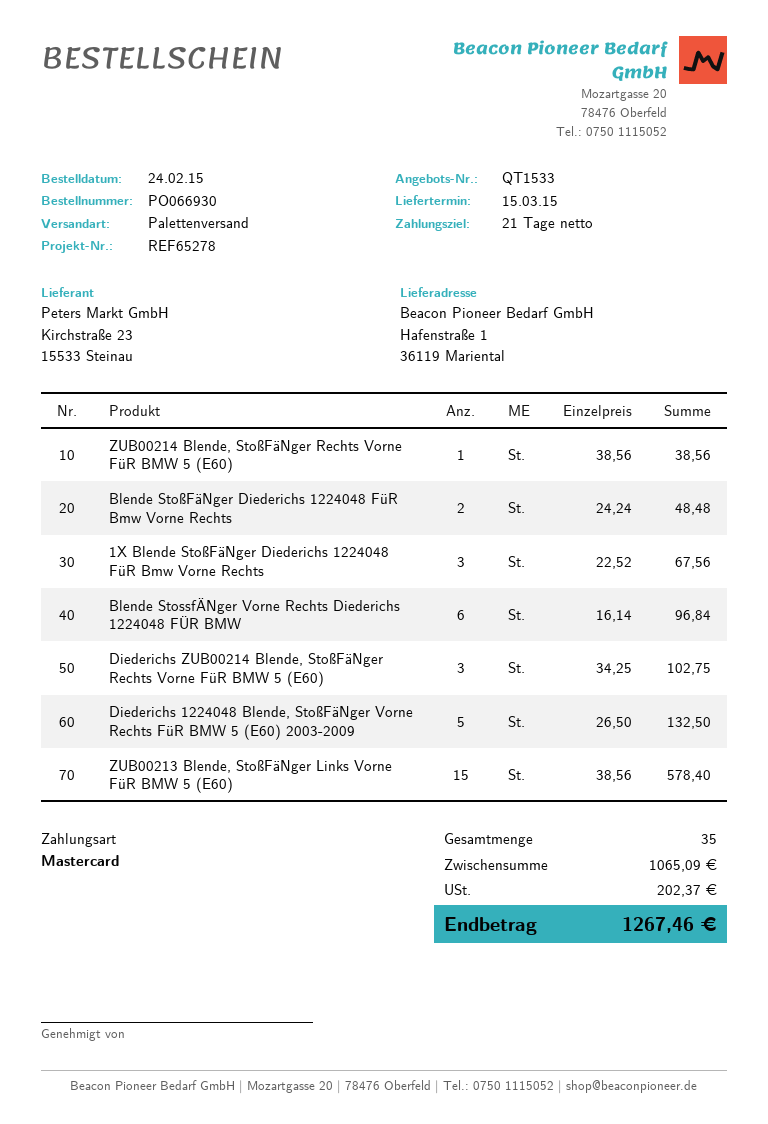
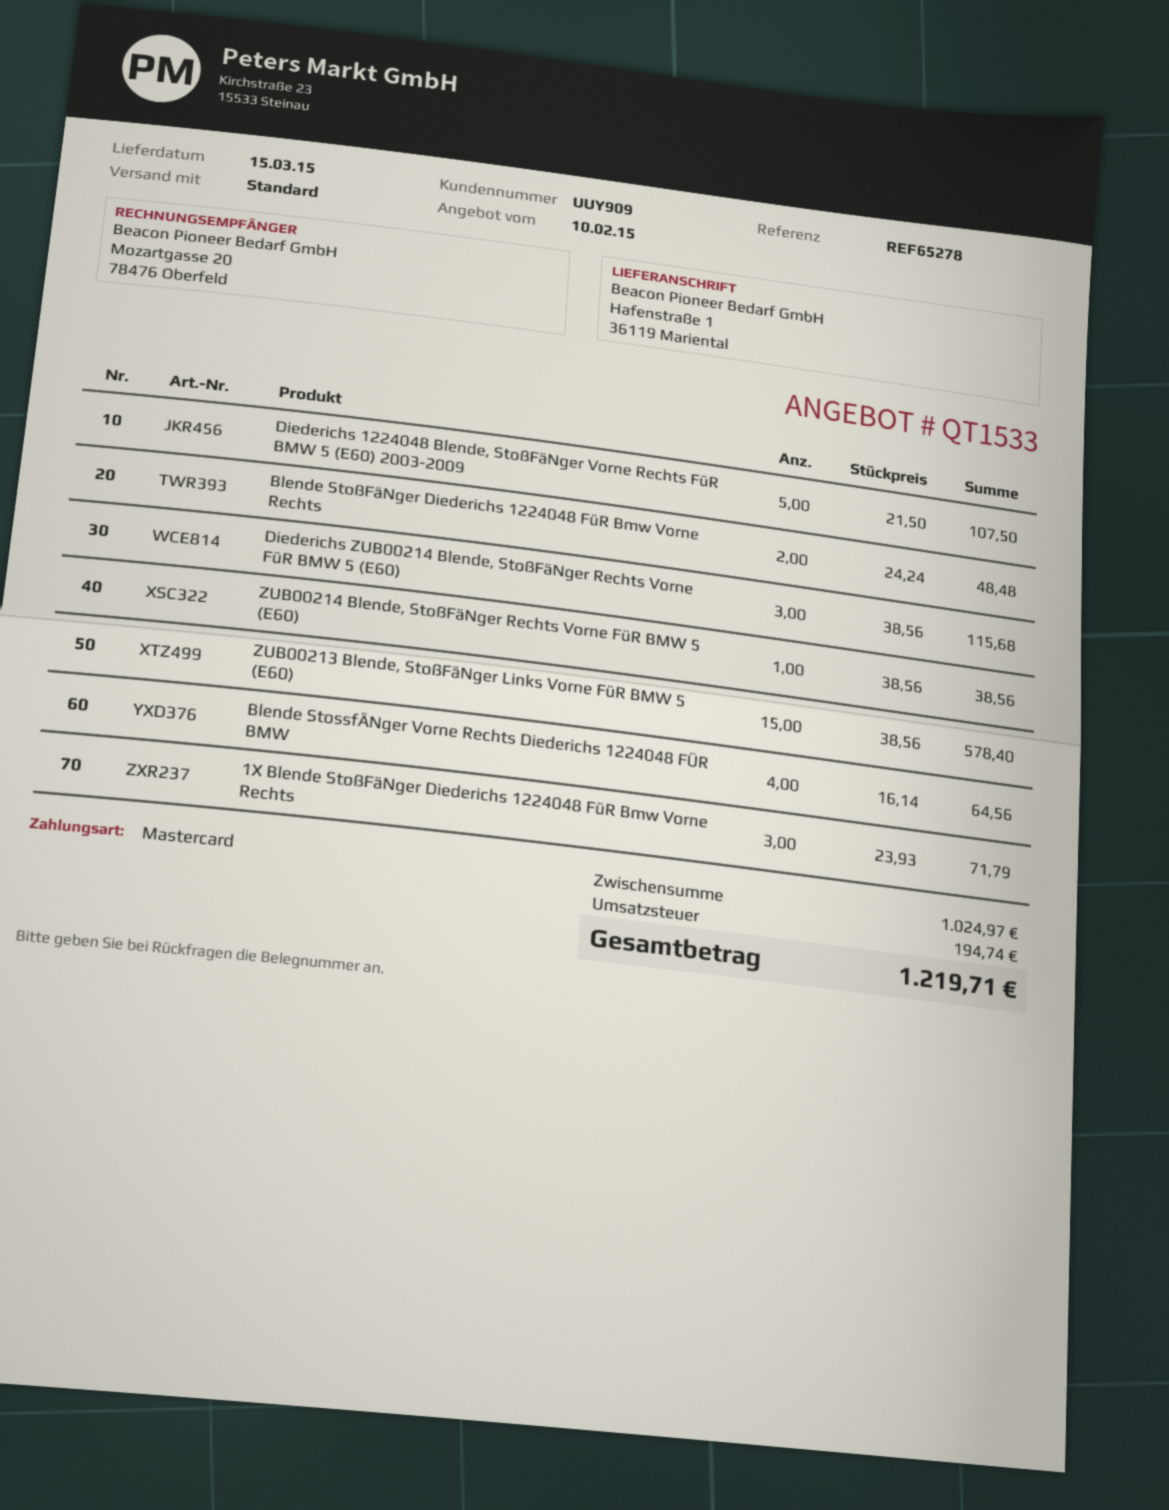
shipping method: pallet freight -> standard
1X Blende StoßFäNger Diederichs 1224048 FüR Bmw Vorne Rechts: 3 x 22.52 = 67.56 -> 3 x 23.93 = 71.79
Blende StossfÄNger Vorne Rechts Diederichs 1224048 FÜR BMW: 6 x 16.14 = 96.84 -> 4 x 16.14 = 64.56
Diederichs ZUB00214 Blende, StoßFäNger Rechts Vorne FüR BMW 5 (E60): 3 x 34.25 = 102.75 -> 3 x 38.56 = 115.68
Diederichs 1224048 Blende, StoßFäNger Vorne Rechts FüR BMW 5 (E60) 2003-2009: 5 x 26.50 = 132.50 -> 5 x 21.50 = 107.50
subtotal: 1065.09 -> 1024.97
tax: 202.37 -> 194.74
total: 1267.46 -> 1219.71

